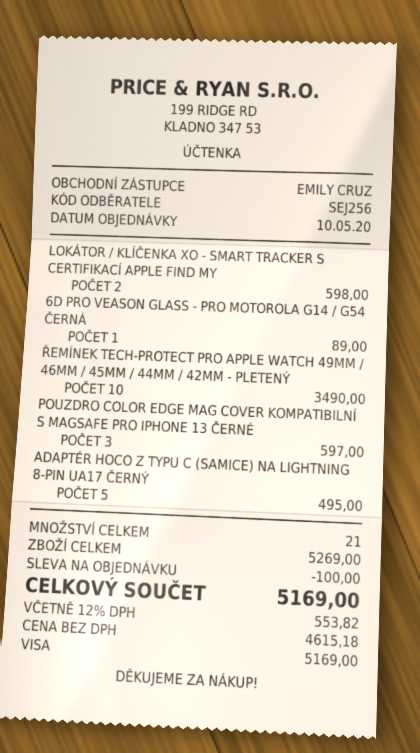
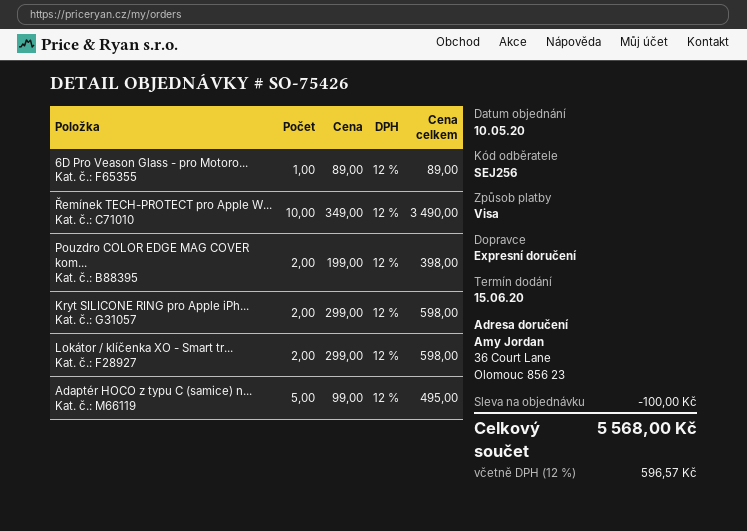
POUZDRO COLOR EDGE MAG COVER KOMPATIBILNÍ S MAGSAFE PRO IPHONE 13 ČERNÉ: 3 for 597.00 -> 2 for 398.00
Kryt SILICONE RING pro Apple iPh...: none -> 2 for 598.00
tax: 12% = 553.82 -> 12% = 596.57
total: 5169.00 -> 5568.00

